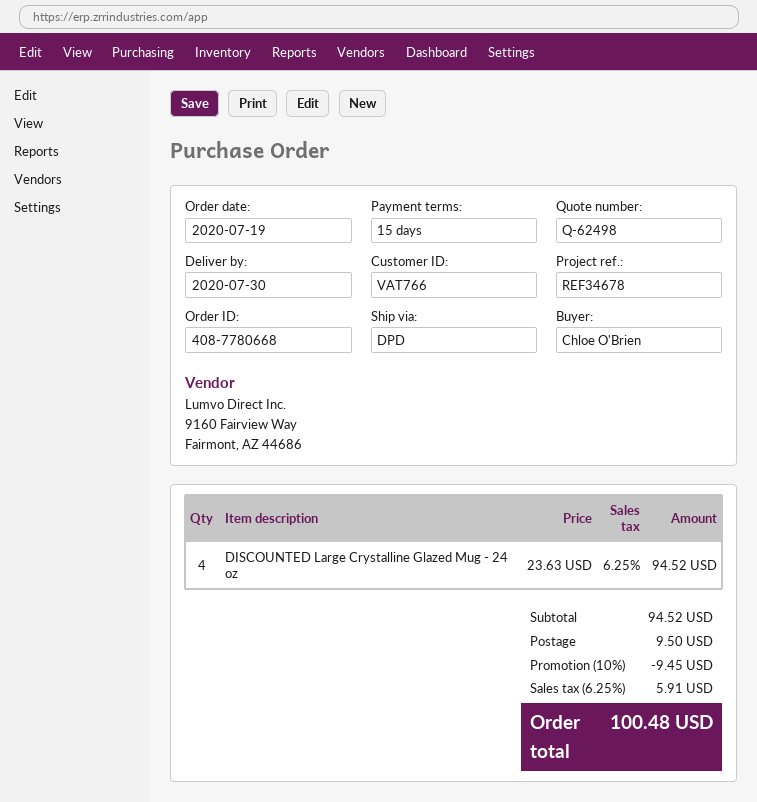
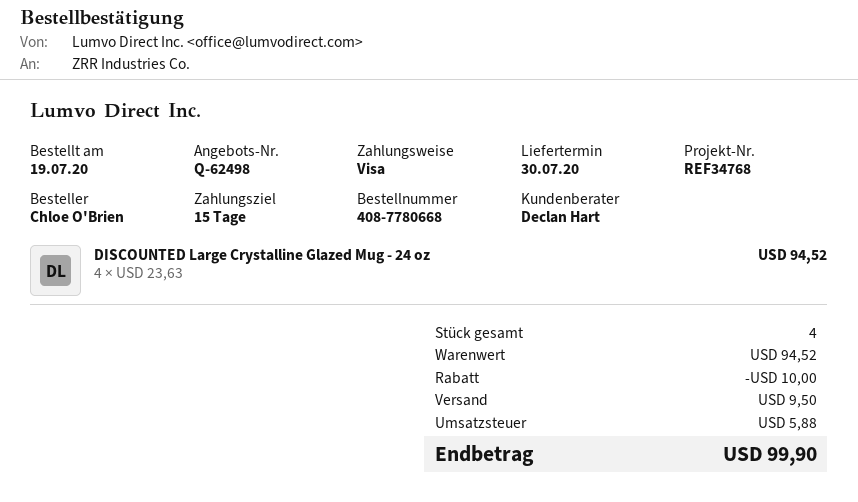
reference: REF34678 -> REF34768
discount: 9.45 -> 10.00
tax: 5.91 -> 5.88
total: 100.48 -> 99.90

